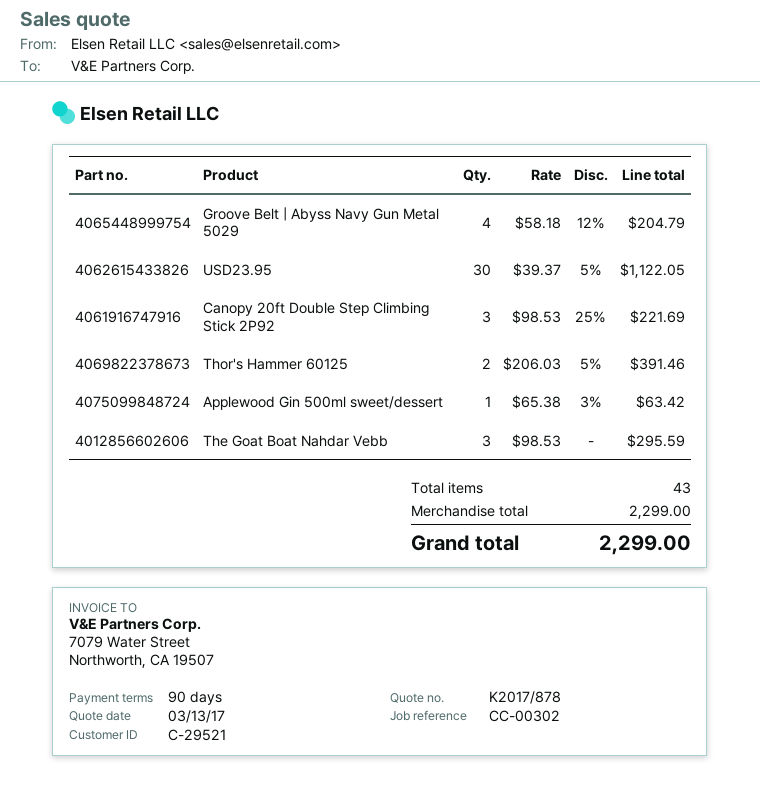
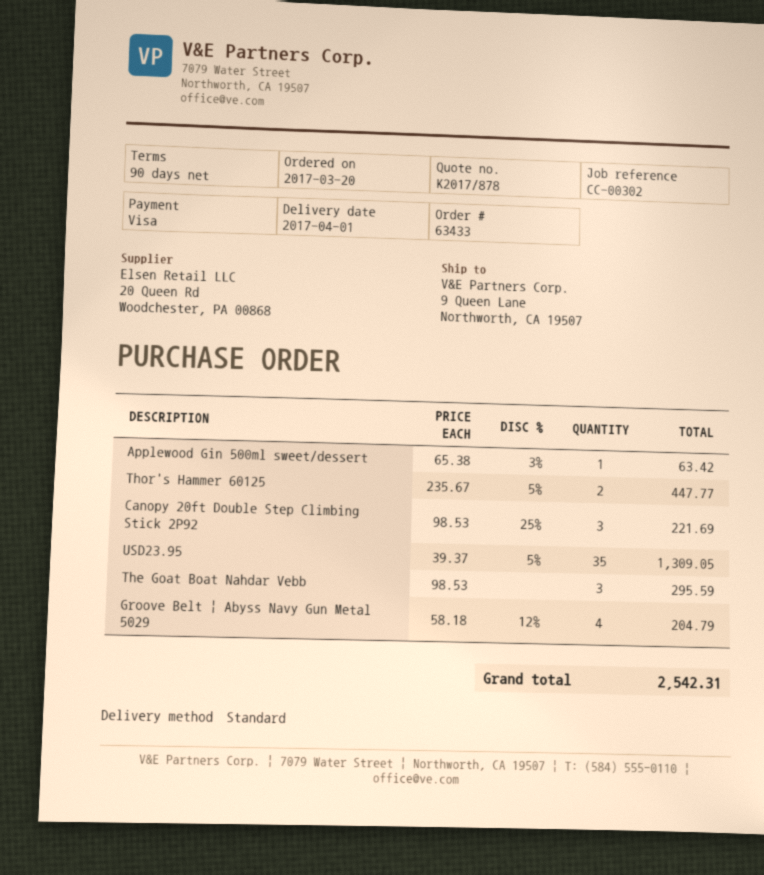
USD23.95: 30 x 39.37 - 5% = 1122.05 -> 35 x 39.37 - 5% = 1309.05
Thor's Hammer 60125: 2 x 206.03 - 5% = 391.46 -> 2 x 235.67 - 5% = 447.77
total: 2299.00 -> 2542.31

